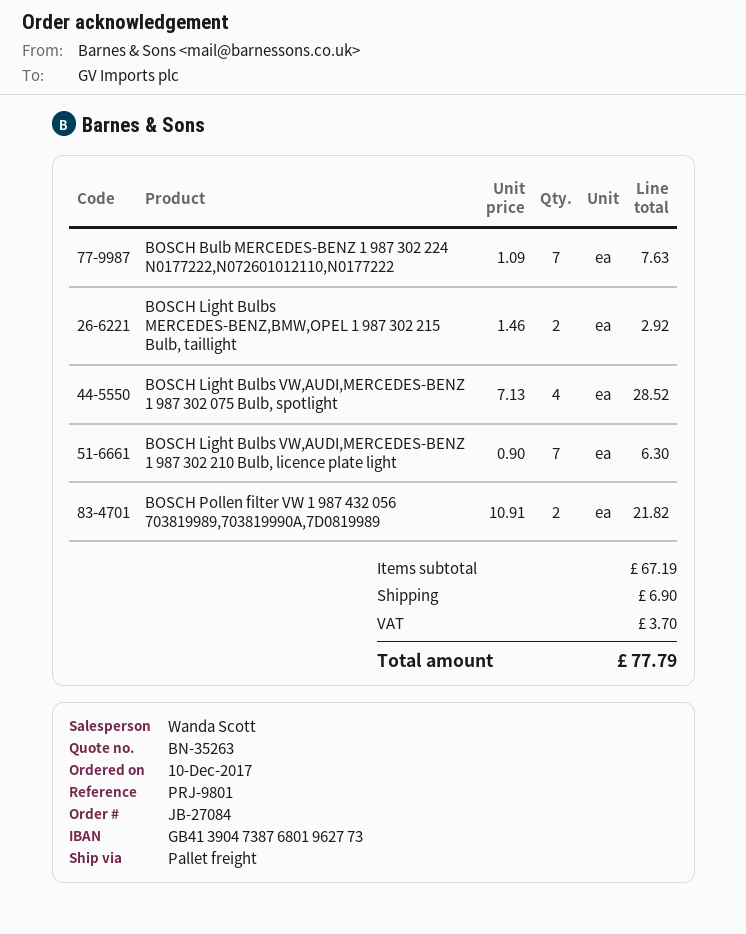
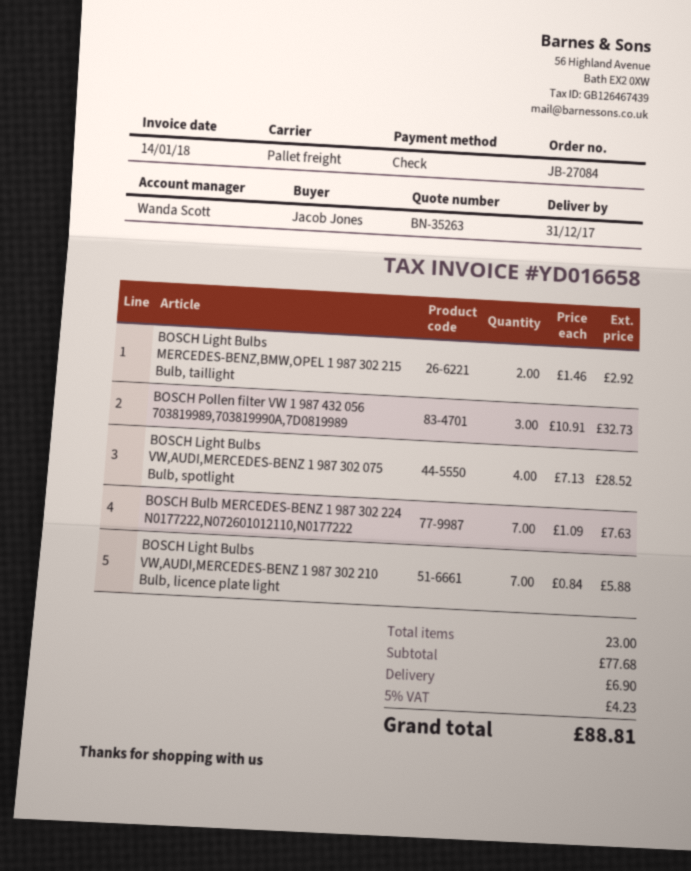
BOSCH Light Bulbs VW,AUDI,MERCEDES-BENZ 1 987 302 210 Bulb, licence plate light: 7 x 0.90 = 6.30 -> 7 x 0.84 = 5.88
BOSCH Pollen filter VW 1 987 432 056 703819989,703819990A,7D0819989: 2 x 10.91 = 21.82 -> 3 x 10.91 = 32.73
subtotal: 67.19 -> 77.68
tax: 3.70 -> 4.23
total: 77.79 -> 88.81

